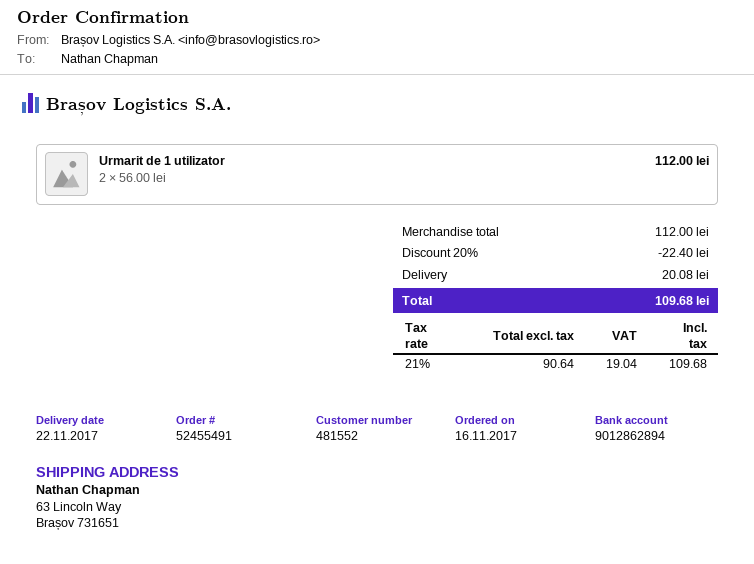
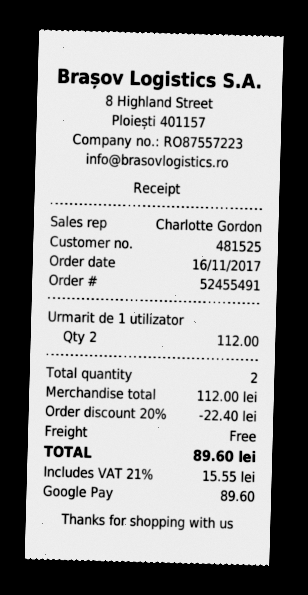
customer number: 481552 -> 481525
shipping: 20.08 -> 0.00
tax: 21% = 19.04 -> 21% = 15.55
total: 109.68 -> 89.60

